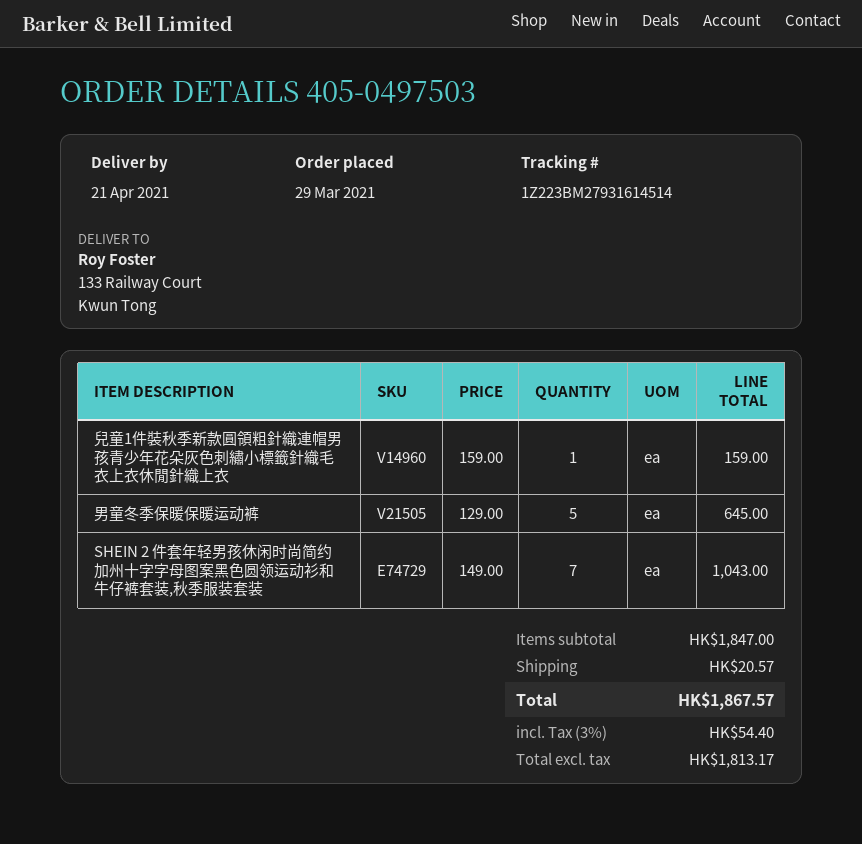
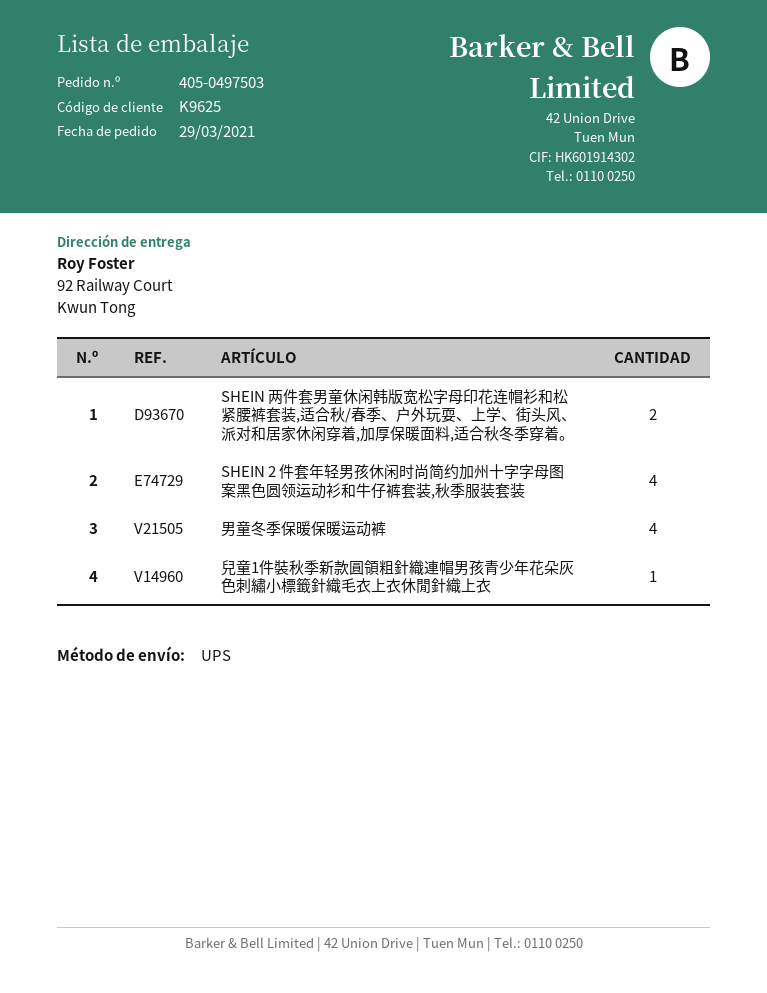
ship to: 133 Railway Court, Kwun Tong -> 92 Railway Court, Kwun Tong
男童冬季保暖保暖运动裤: 5 -> 4
SHEIN 2 件套年轻男孩休闲时尚简约加州十字字母图案黑色圆领运动衫和牛仔裤套装,秋季服装套装: 7 -> 4
SHEIN 两件套男童休闲韩版宽松字母印花连帽衫和松紧腰裤套装,适合秋/春季、户外玩耍、上学、街头风、派对和居家休闲穿着,加厚保暖面料,适合秋冬季穿着。: none -> 2

